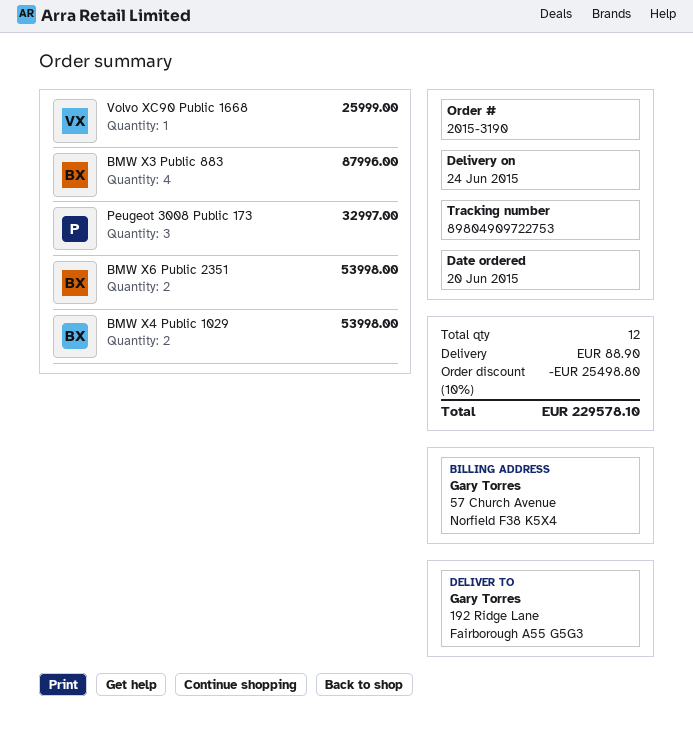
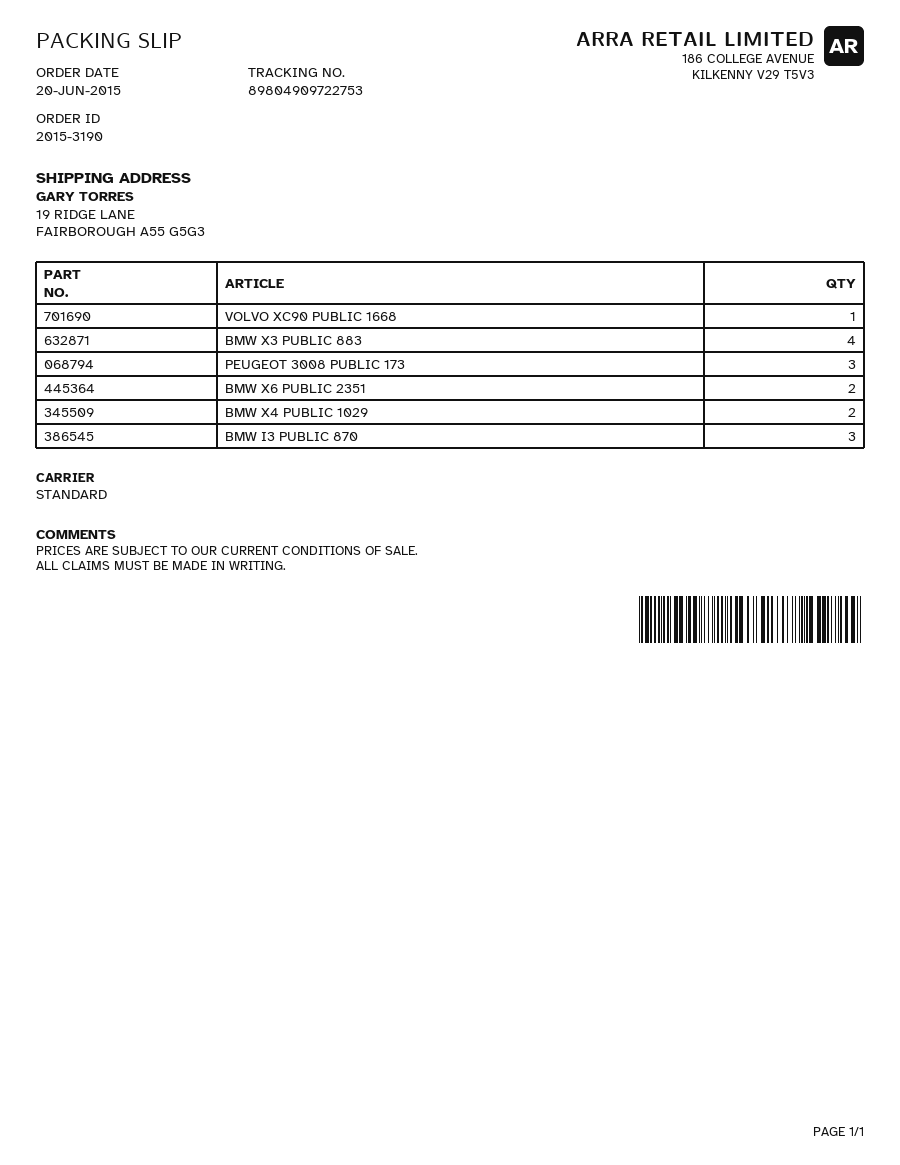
ship to: 192 Ridge Lane, Fairborough A55 G5G3 -> 19 RIDGE LANE, FAIRBOROUGH A55 G5G3
BMW I3 PUBLIC 870: none -> 3

